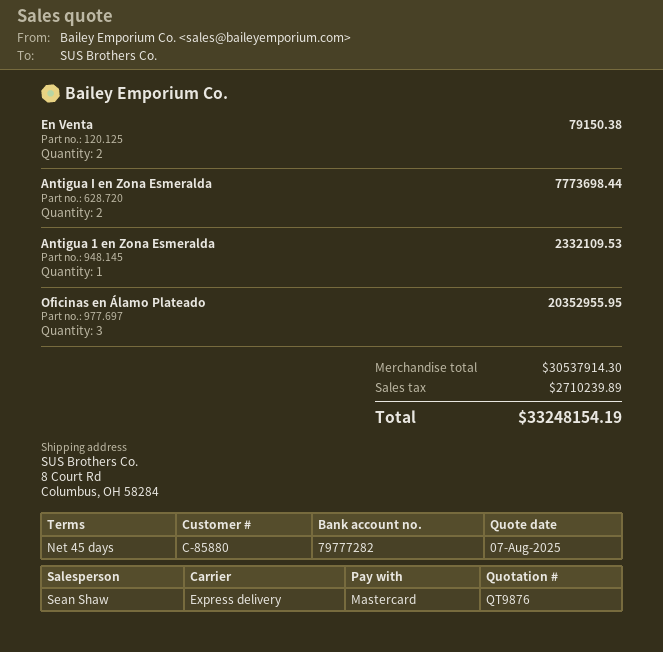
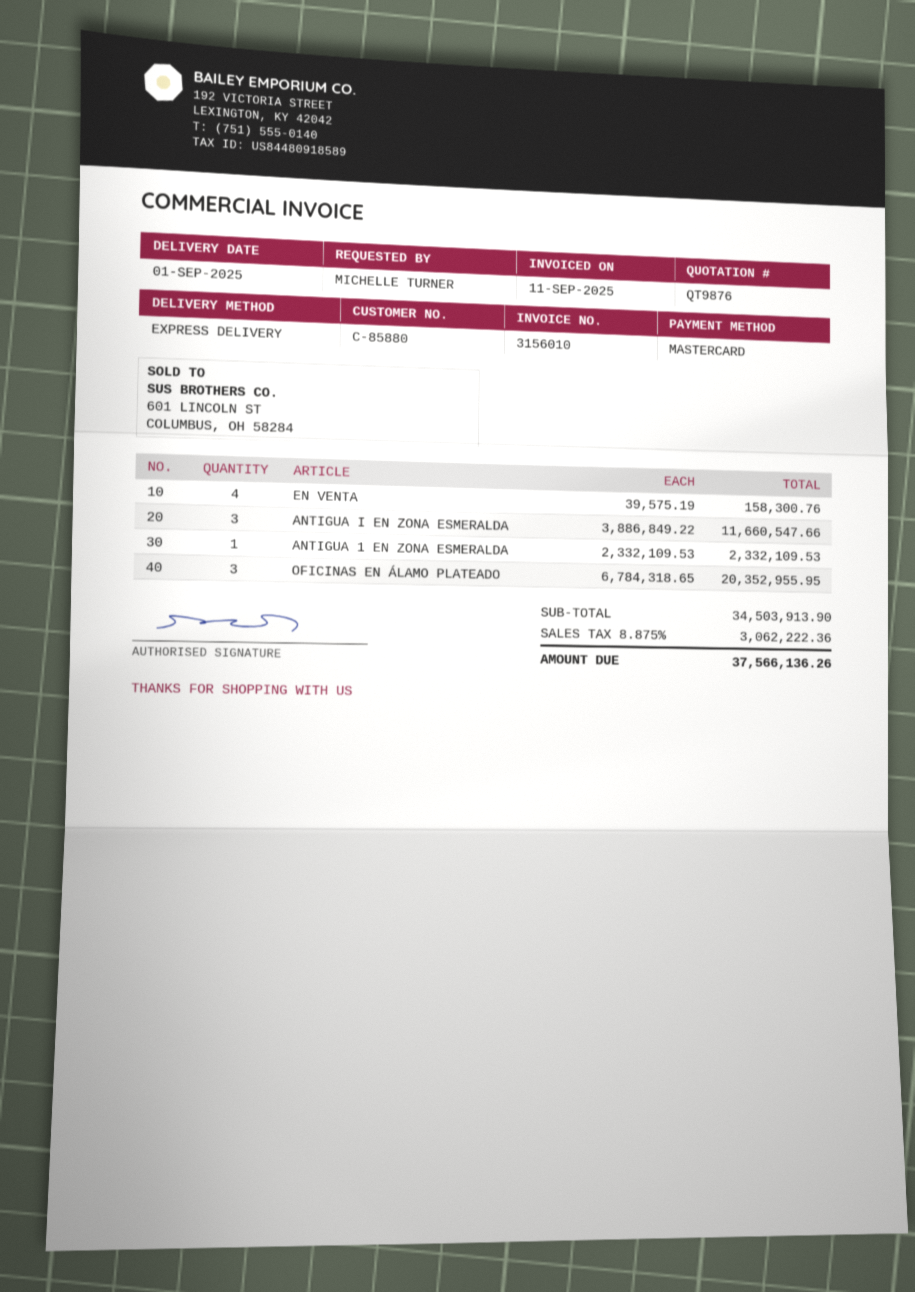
En Venta: 2 for 79150.38 -> 4 for 158300.76
Antigua I en Zona Esmeralda: 2 for 7773698.44 -> 3 for 11660547.66
subtotal: 30537914.30 -> 34503913.90
tax: 2710239.89 -> 3062222.36
total: 33248154.19 -> 37566136.26

